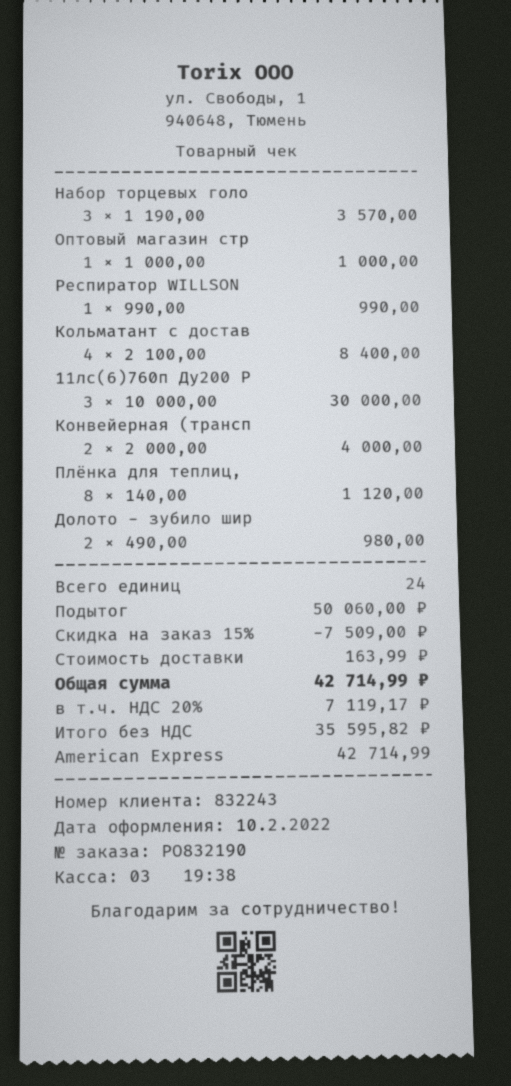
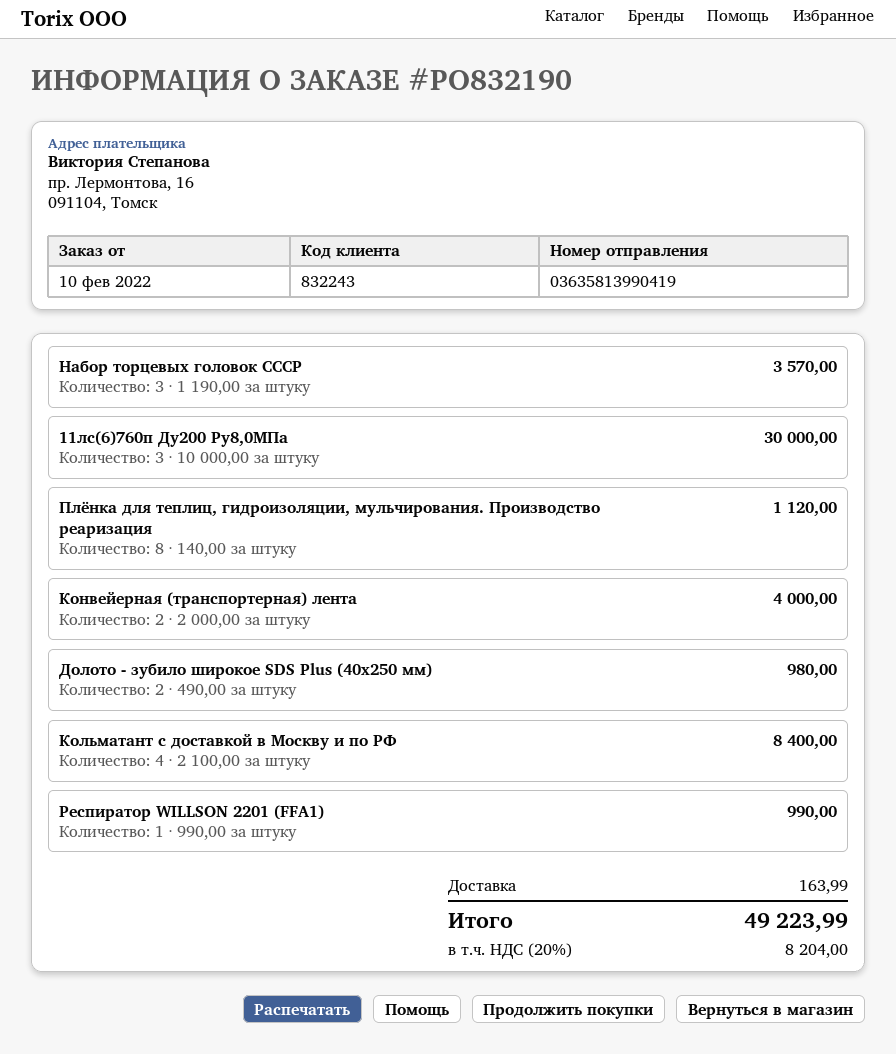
Оптовый магазин стр: 1 x 1000.00 = 1000.00 -> none
discount: 15% = 7509.00 -> none
tax: 20% = 7119.17 -> 20% = 8204.00
total: 42714.99 -> 49223.99

